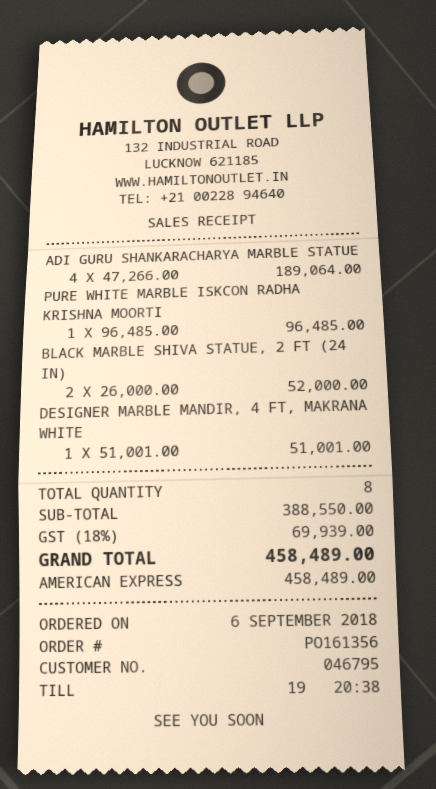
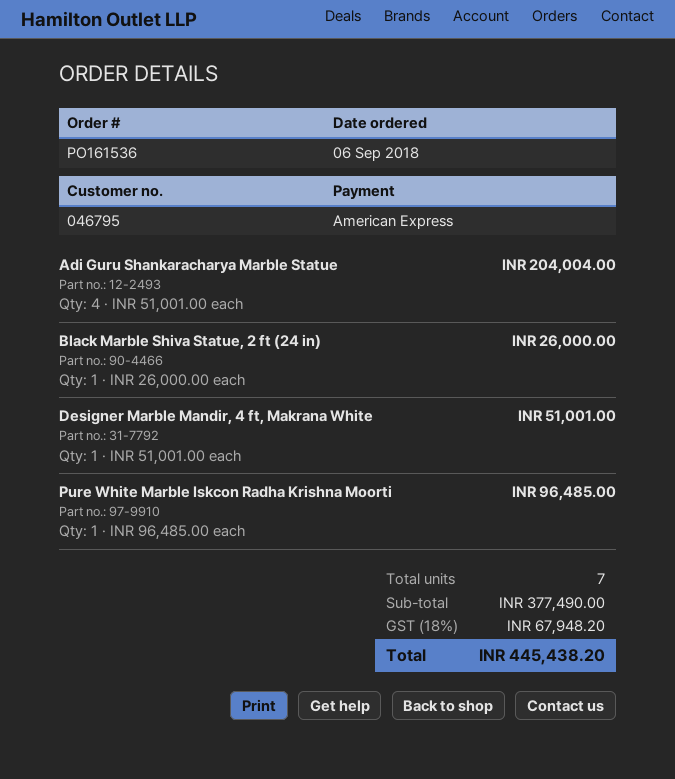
order number: PO161356 -> PO161536
ADI GURU SHANKARACHARYA MARBLE STATUE: 4 x 47266.00 = 189064.00 -> 4 x 51001.00 = 204004.00
BLACK MARBLE SHIVA STATUE, 2 FT (24 IN): 2 x 26000.00 = 52000.00 -> 1 x 26000.00 = 26000.00
total quantity: 8 -> 7
subtotal: 388550.00 -> 377490.00
tax: 18% = 69939.00 -> 18% = 67948.20
total: 458489.00 -> 445438.20

